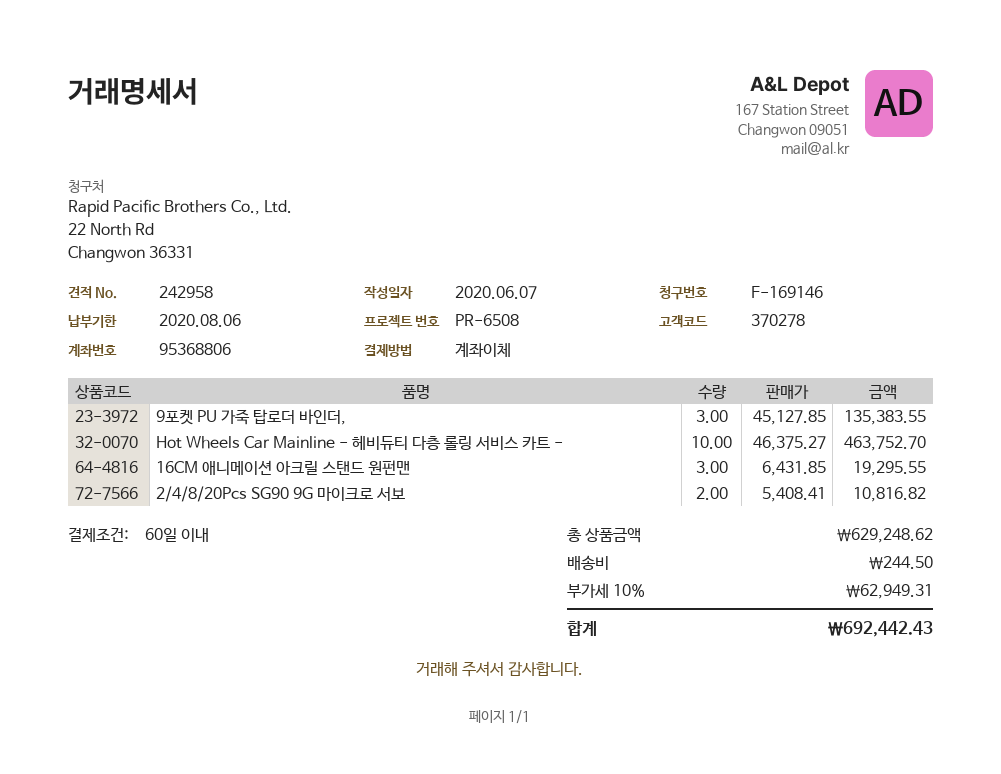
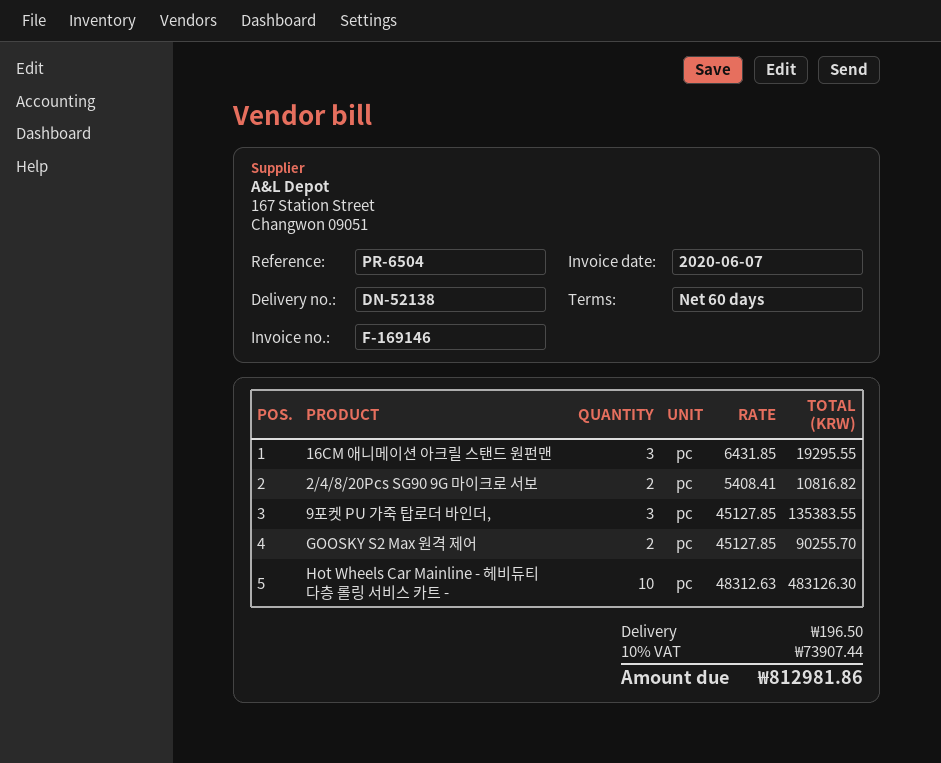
reference: PR-6508 -> PR-6504
Hot Wheels Car Mainline - 헤비듀티 다층 롤링 서비스 카트 -: 10 x 46375.27 = 463752.70 -> 10 x 48312.63 = 483126.30
GOOSKY S2 Max 원격 제어: none -> 2 x 45127.85 = 90255.70
shipping: 244.50 -> 196.50
tax: 10% = 62949.31 -> 10% = 73907.44
total: 692442.43 -> 812981.86

